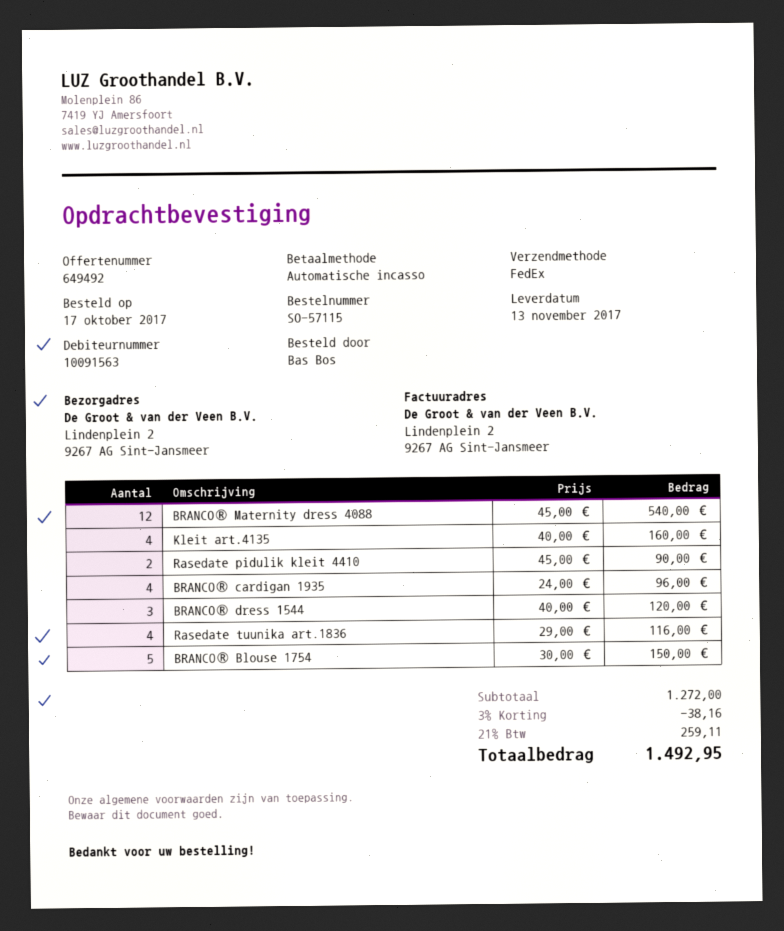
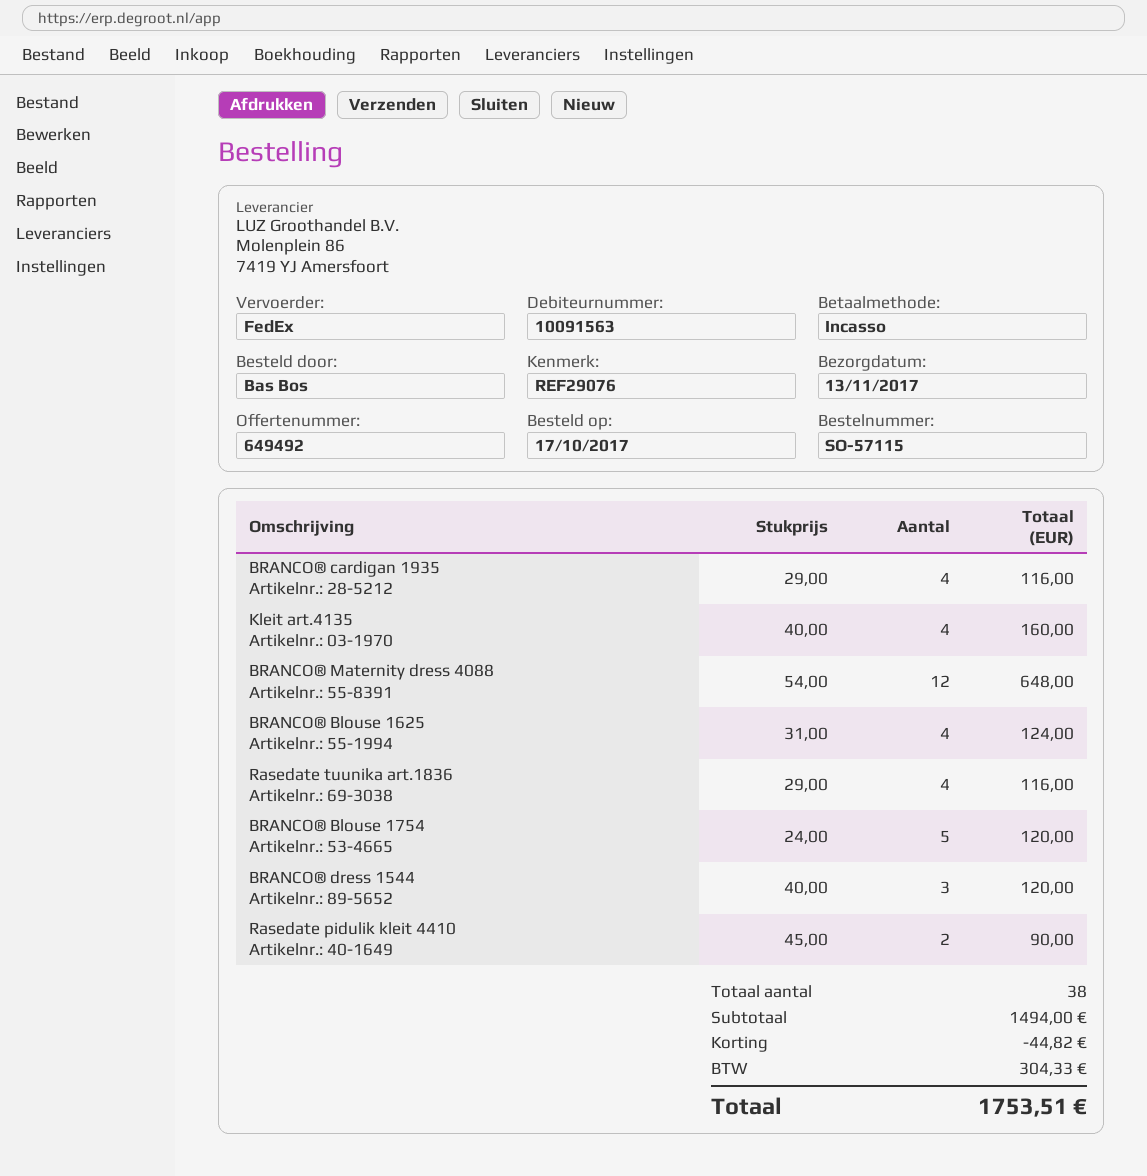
BRANCO® Maternity dress 4088: 12 x 45.00 = 540.00 -> 12 x 54.00 = 648.00
BRANCO® cardigan 1935: 4 x 24.00 = 96.00 -> 4 x 29.00 = 116.00
BRANCO® Blouse 1754: 5 x 30.00 = 150.00 -> 5 x 24.00 = 120.00
BRANCO® Blouse 1625: none -> 4 x 31.00 = 124.00
subtotal: 1272.00 -> 1494.00
discount: 38.16 -> 44.82
tax: 259.11 -> 304.33
total: 1492.95 -> 1753.51

